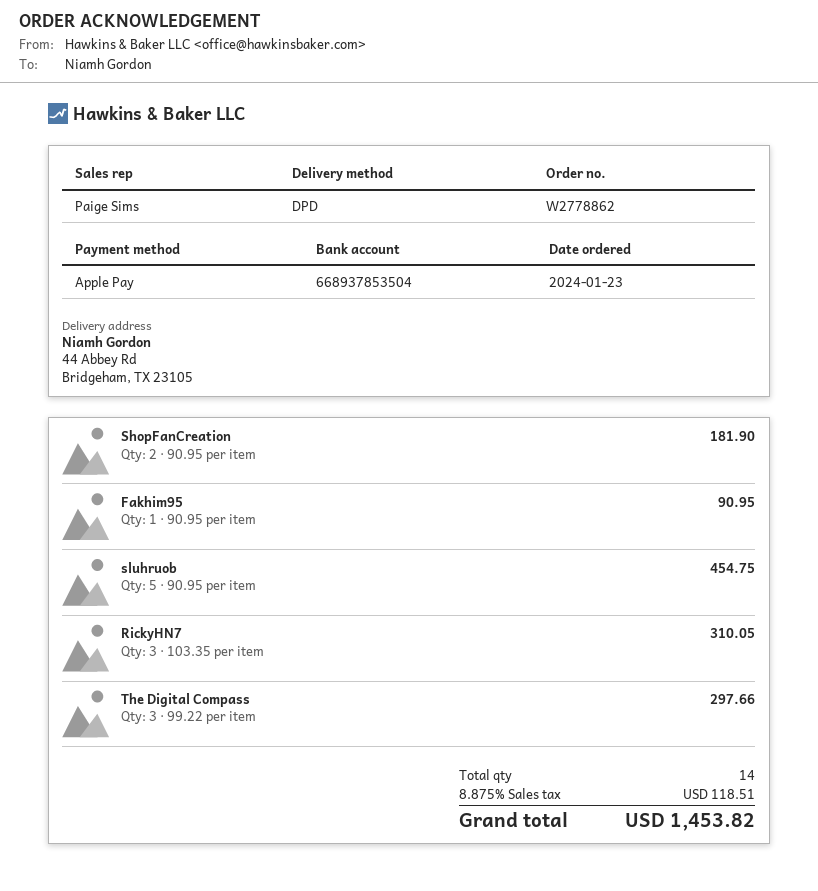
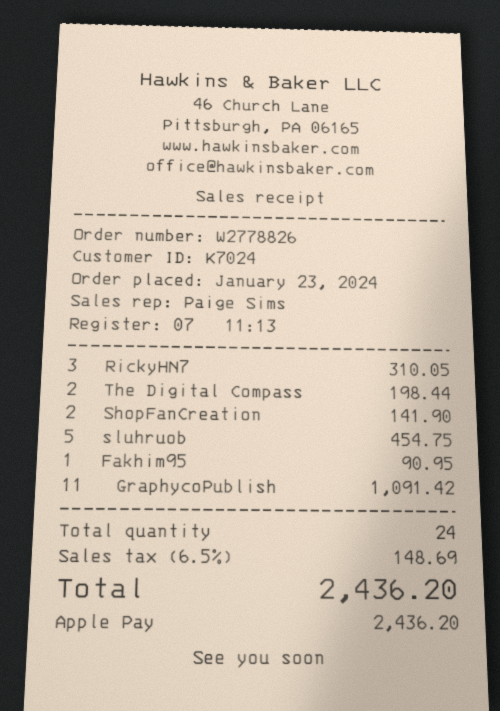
order number: W2778862 -> W2778826
ShopFanCreation: 2 for 181.90 -> 2 for 141.90
The Digital Compass: 3 for 297.66 -> 2 for 198.44
GraphycoPublish: none -> 11 for 1091.42
total quantity: 14 -> 24
tax: 8.875% = 118.51 -> 6.5% = 148.69
total: 1453.82 -> 2436.20

